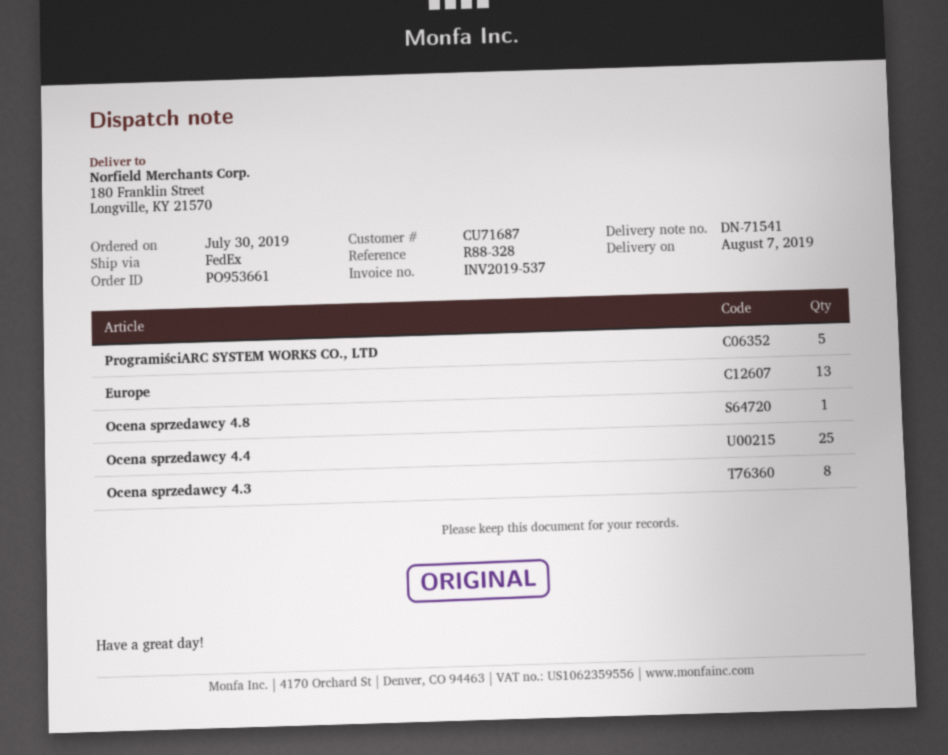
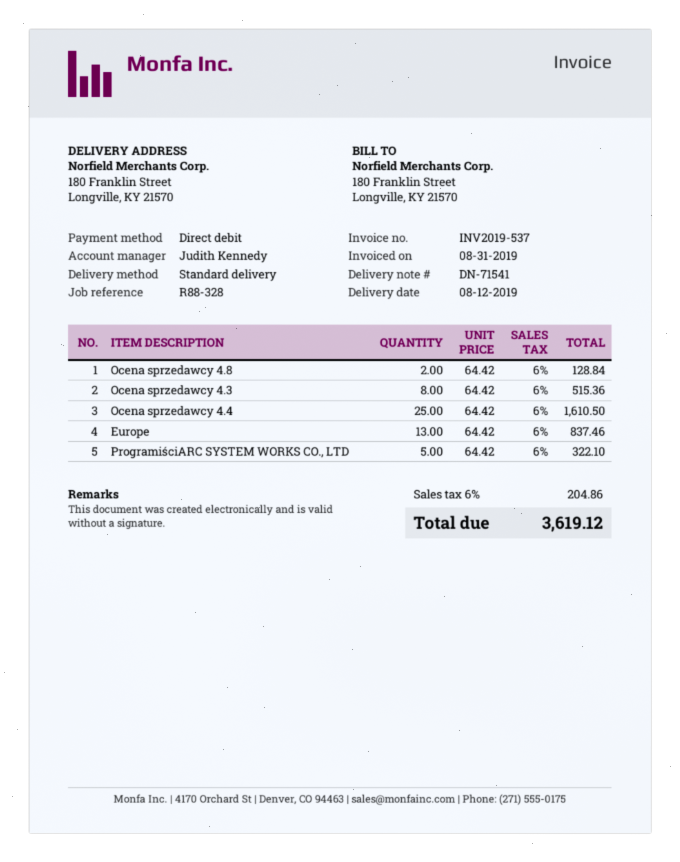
delivery date: 2019-08-07 -> 2019-08-12
shipping method: FedEx -> standard
Ocena sprzedawcy 4.8: 1 -> 2

